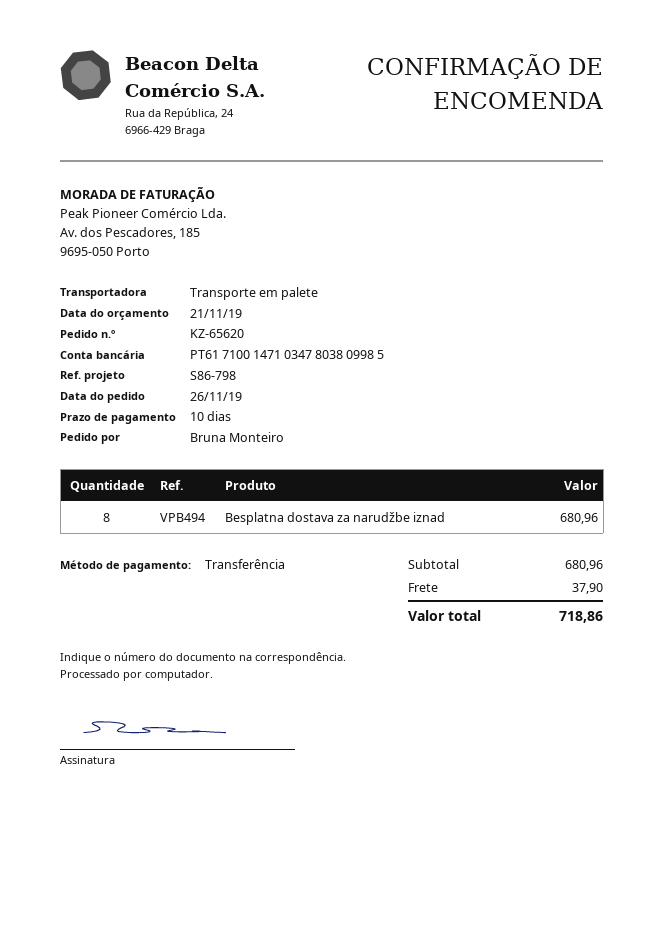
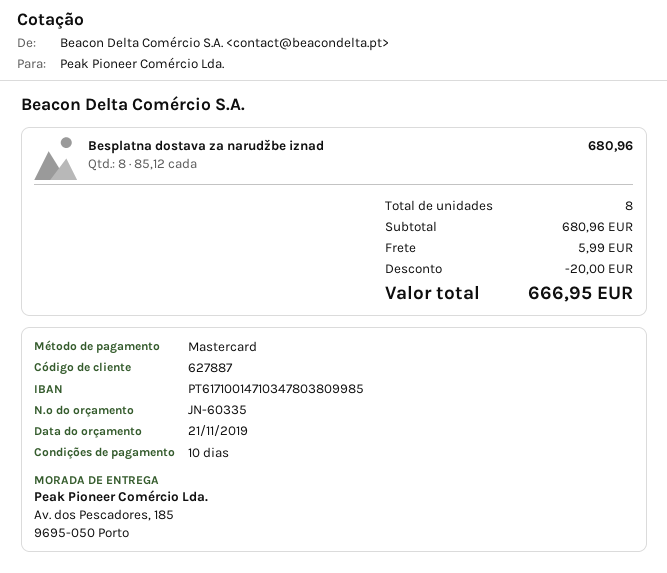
payment method: bank transfer -> Mastercard
discount: none -> 20.00
shipping: 37.90 -> 5.99
total: 718.86 -> 666.95

